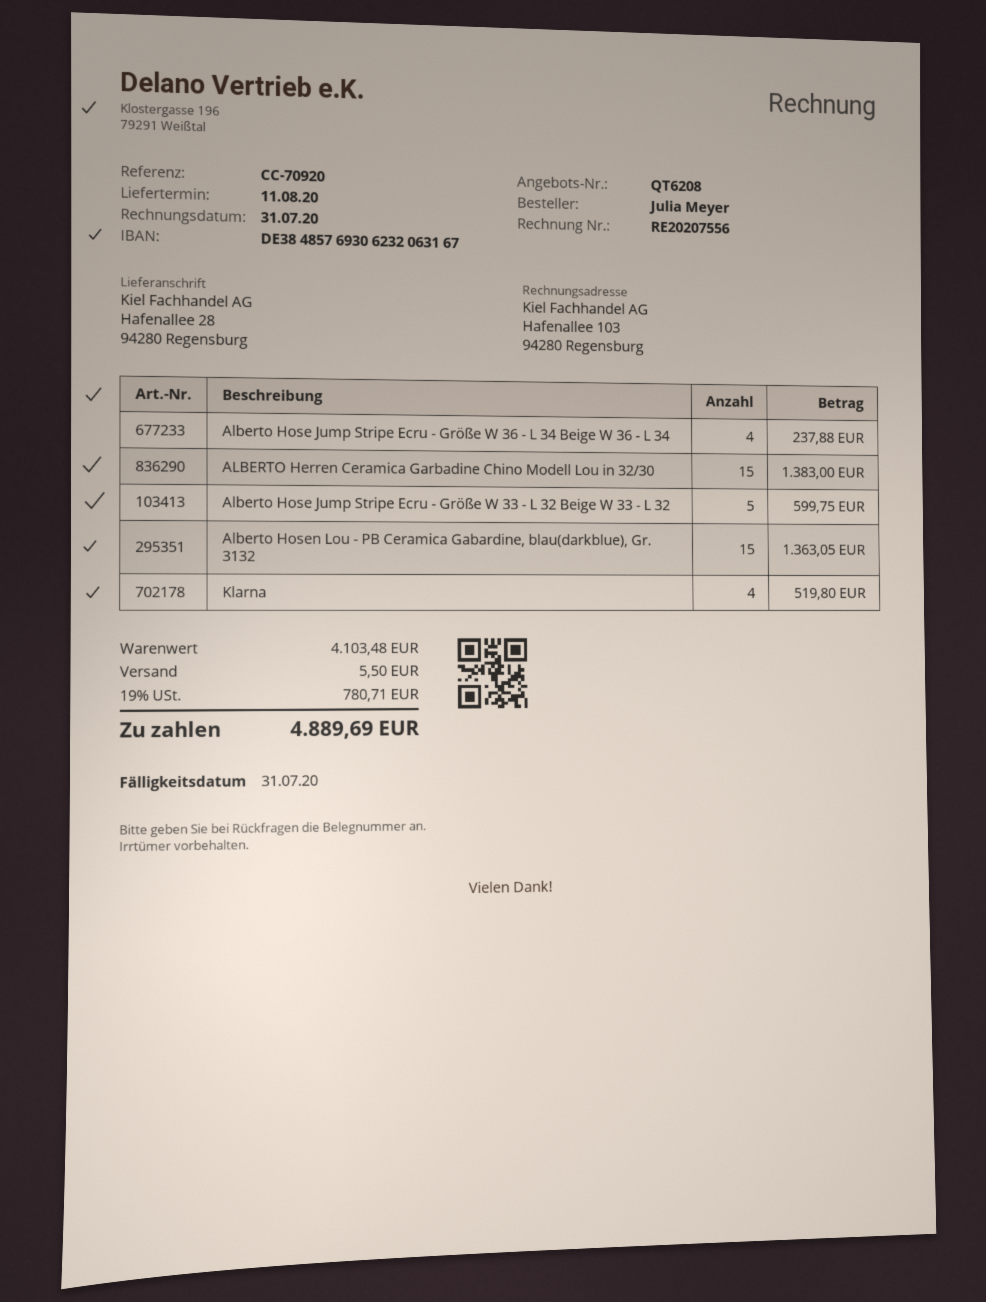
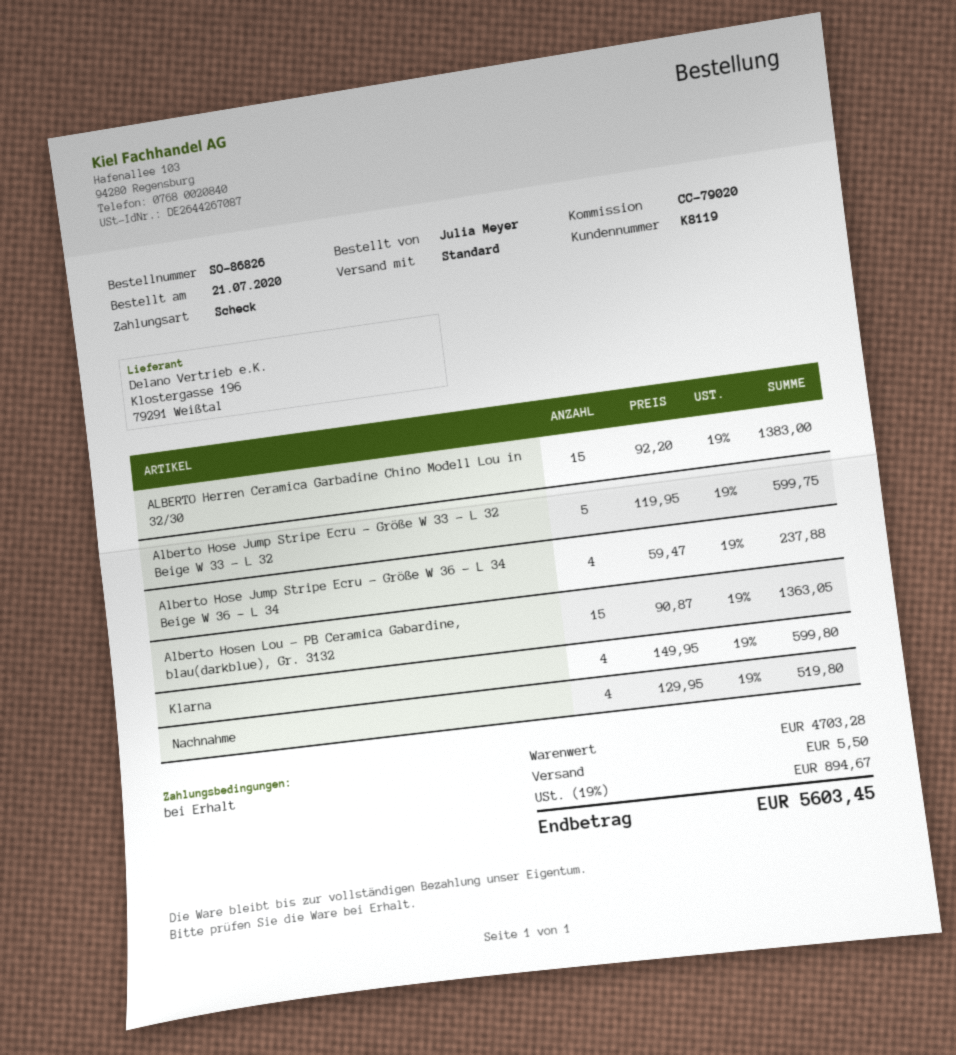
reference: CC-70920 -> CC-79020
Klarna: 4 for 519.80 -> 4 for 599.80
Nachnahme: none -> 4 for 519.80
subtotal: 4103.48 -> 4703.28
tax: 19% = 780.71 -> 19% = 894.67
total: 4889.69 -> 5603.45

